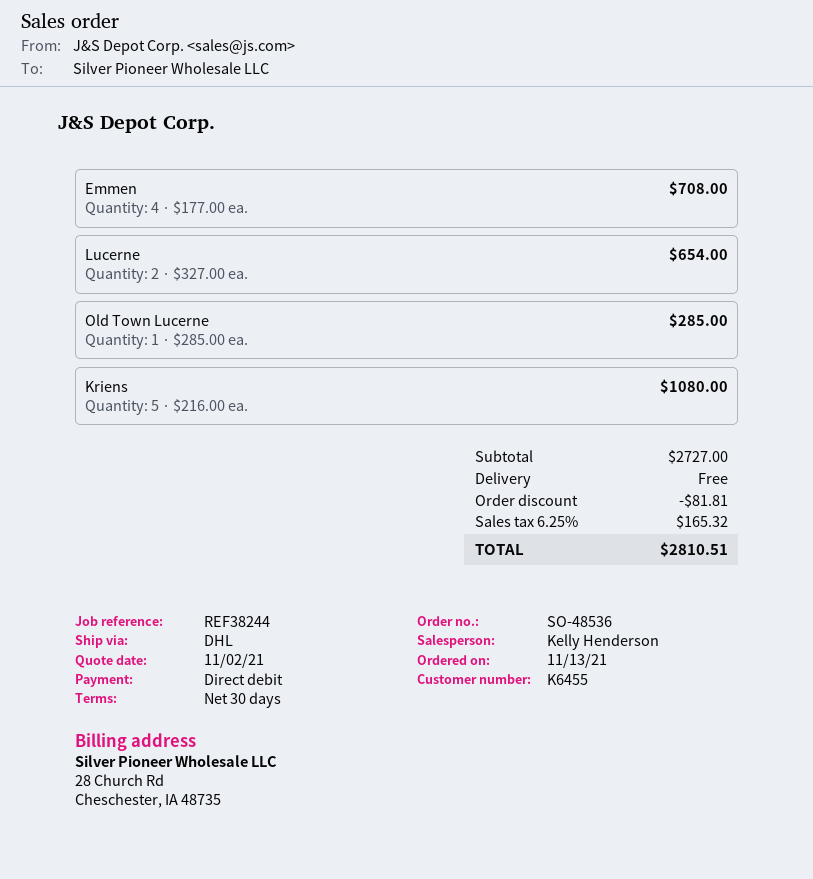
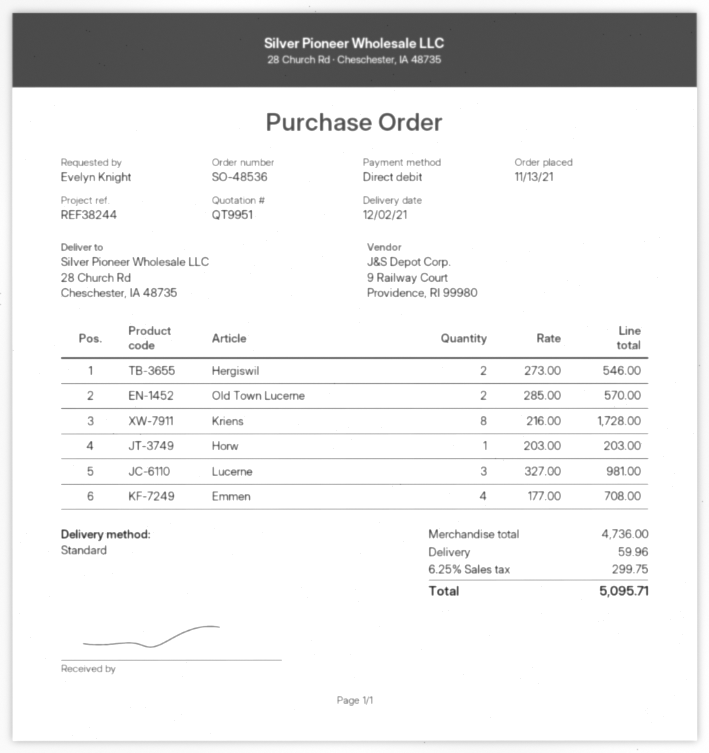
shipping method: DHL -> standard
Lucerne: 2 x 327.00 = 654.00 -> 3 x 327.00 = 981.00
Old Town Lucerne: 1 x 285.00 = 285.00 -> 2 x 285.00 = 570.00
Kriens: 5 x 216.00 = 1080.00 -> 8 x 216.00 = 1728.00
Hergiswil: none -> 2 x 273.00 = 546.00
Horw: none -> 1 x 203.00 = 203.00
subtotal: 2727.00 -> 4736.00
discount: 81.81 -> none
shipping: 0.00 -> 59.96
tax: 6.25% = 165.32 -> 6.25% = 299.75
total: 2810.51 -> 5095.71

